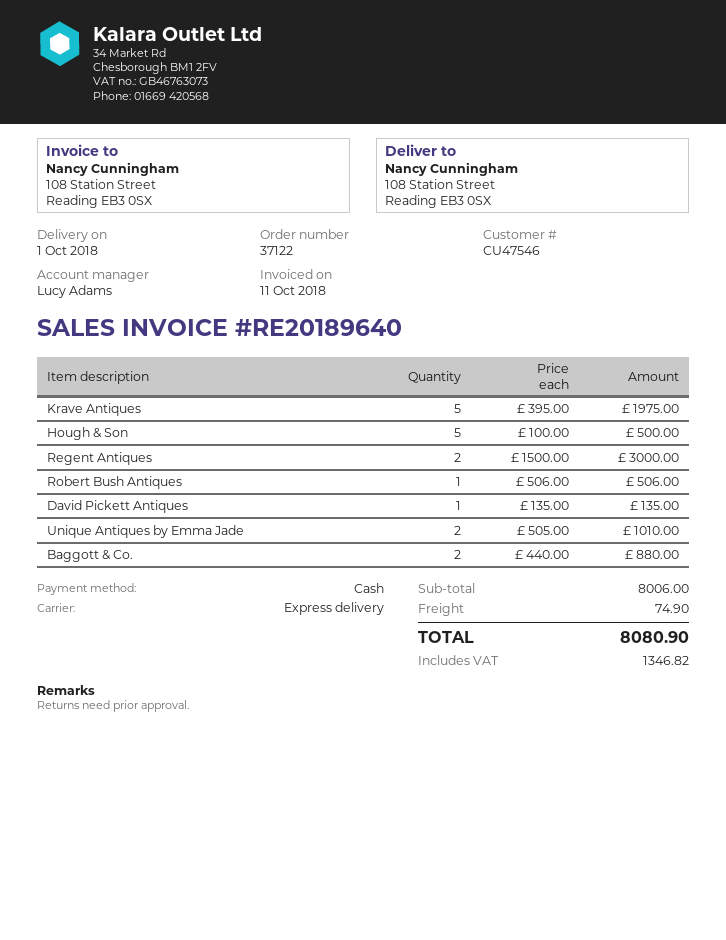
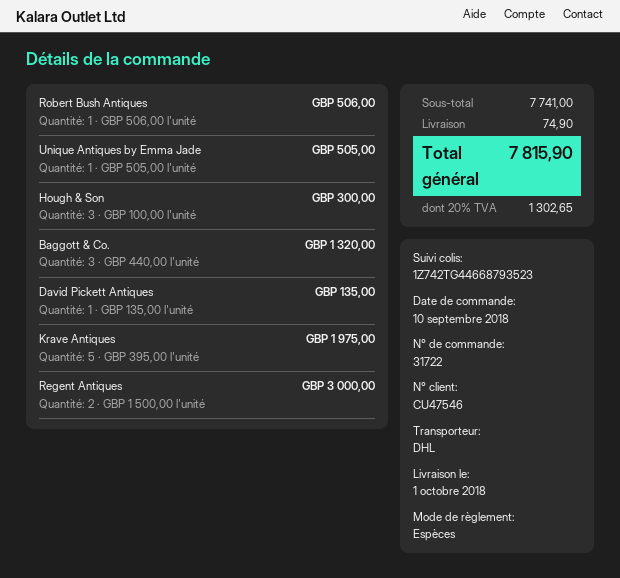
order number: 37122 -> 31722
shipping method: express -> DHL
Hough & Son: 5 x 100.00 = 500.00 -> 3 x 100.00 = 300.00
Unique Antiques by Emma Jade: 2 x 505.00 = 1010.00 -> 1 x 505.00 = 505.00
Baggott & Co.: 2 x 440.00 = 880.00 -> 3 x 440.00 = 1320.00
subtotal: 8006.00 -> 7741.00
tax: 1346.82 -> 1302.65
total: 8080.90 -> 7815.90

